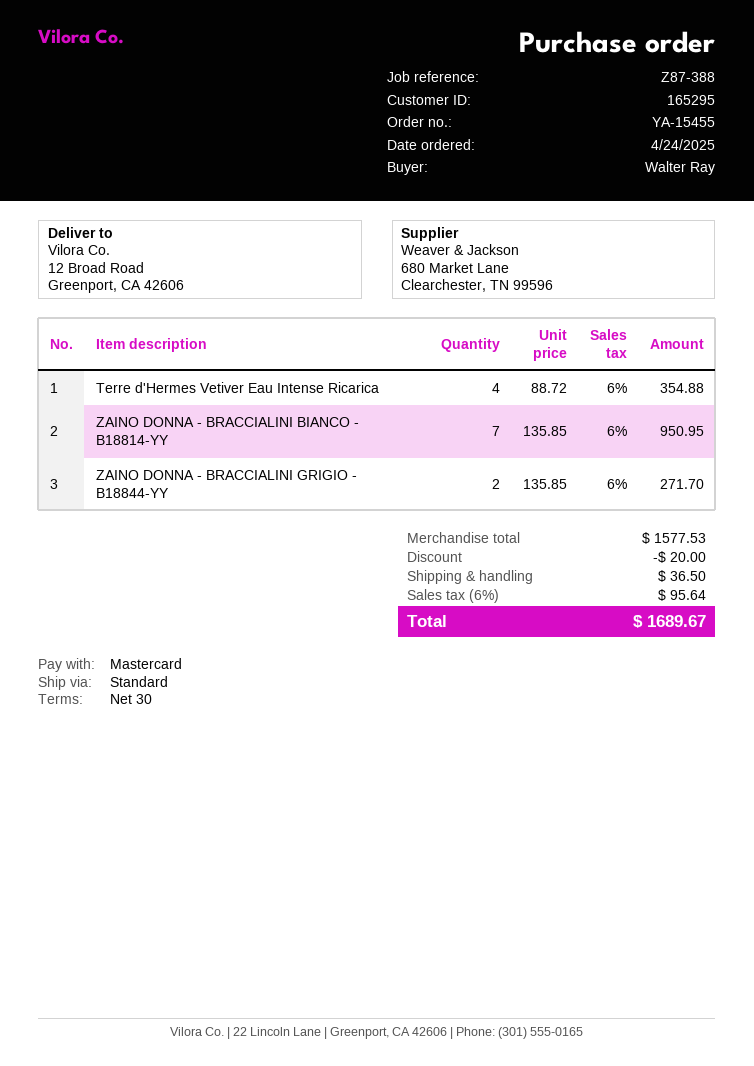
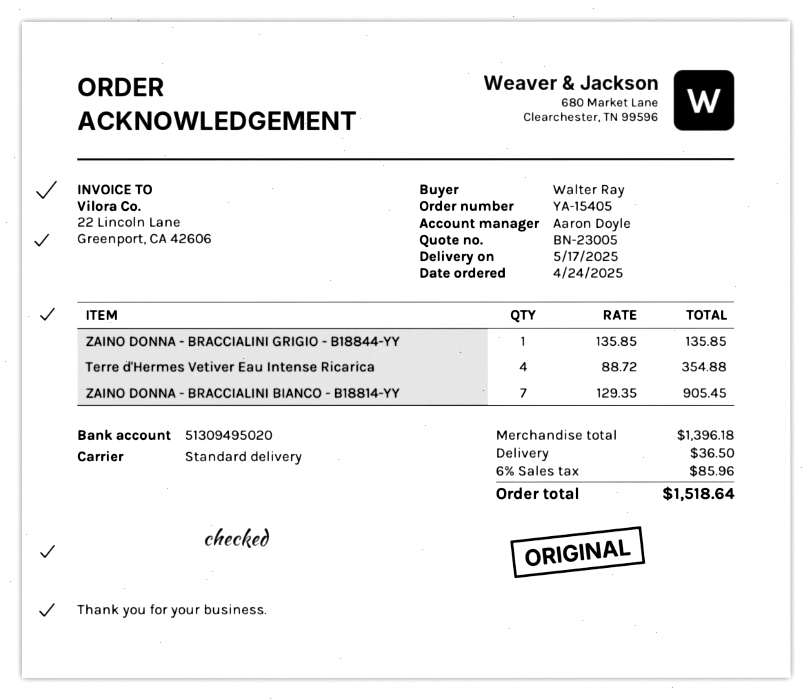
order number: YA-15455 -> YA-15405
ZAINO DONNA - BRACCIALINI BIANCO - B18814-YY: 7 x 135.85 = 950.95 -> 7 x 129.35 = 905.45
ZAINO DONNA - BRACCIALINI GRIGIO - B18844-YY: 2 x 135.85 = 271.70 -> 1 x 135.85 = 135.85
subtotal: 1577.53 -> 1396.18
discount: 20.00 -> none
tax: 6% = 95.64 -> 6% = 85.96
total: 1689.67 -> 1518.64

